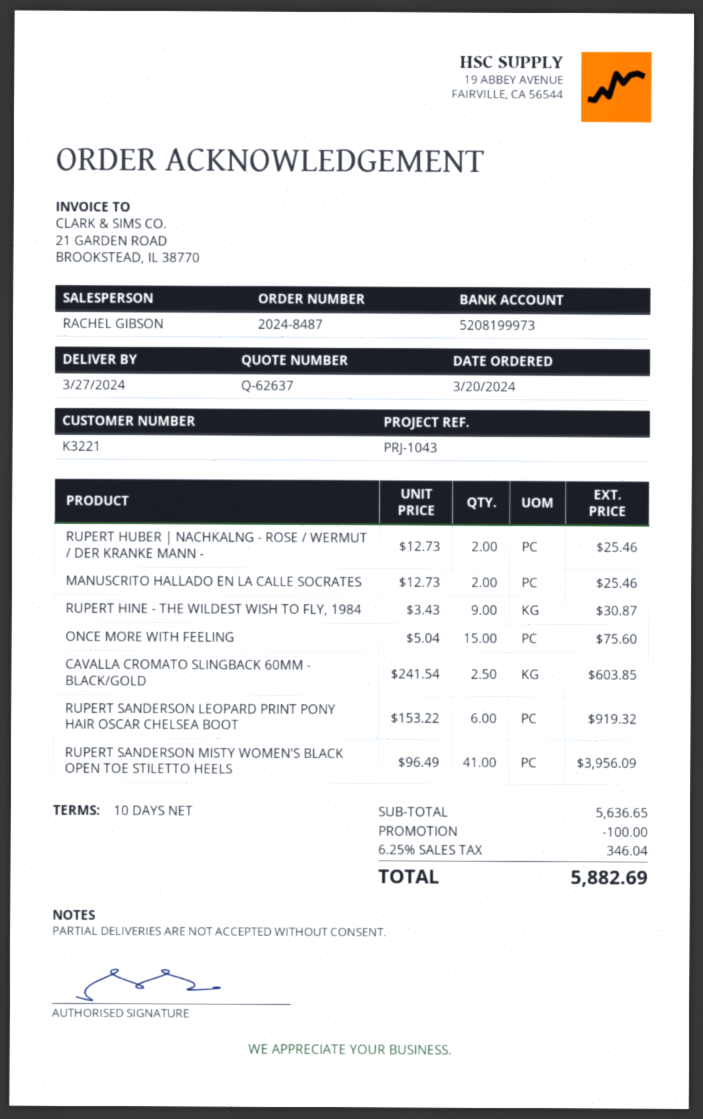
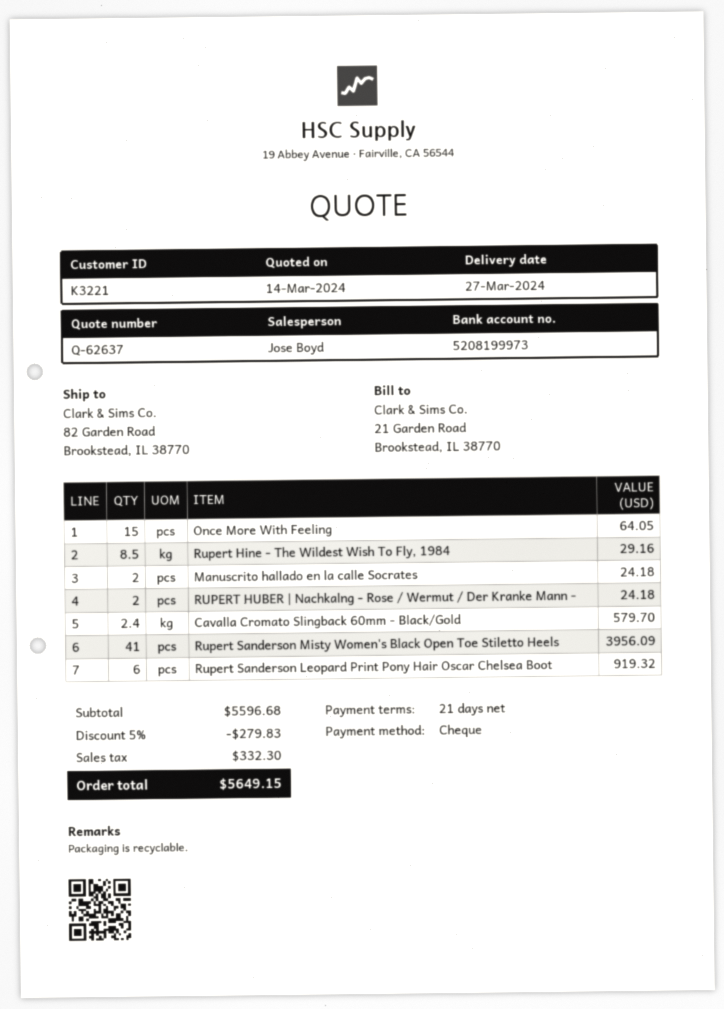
payment terms: 10 days -> 21 days
sales rep: RACHEL GIBSON -> Jose Boyd
RUPERT HUBER | NACHKALNG - ROSE / WERMUT / DER KRANKE MANN -: 2 for 25.46 -> 2 for 24.18
MANUSCRITO HALLADO EN LA CALLE SOCRATES: 2 for 25.46 -> 2 for 24.18
RUPERT HINE - THE WILDEST WISH TO FLY, 1984: 9 for 30.87 -> 8.5 for 29.16
ONCE MORE WITH FEELING: 15 for 75.60 -> 15 for 64.05
CAVALLA CROMATO SLINGBACK 60MM - BLACK/GOLD: 2.5 for 603.85 -> 2.4 for 579.70
subtotal: 5636.65 -> 5596.68
discount: 100.00 -> 279.83
tax: 346.04 -> 332.30
total: 5882.69 -> 5649.15

